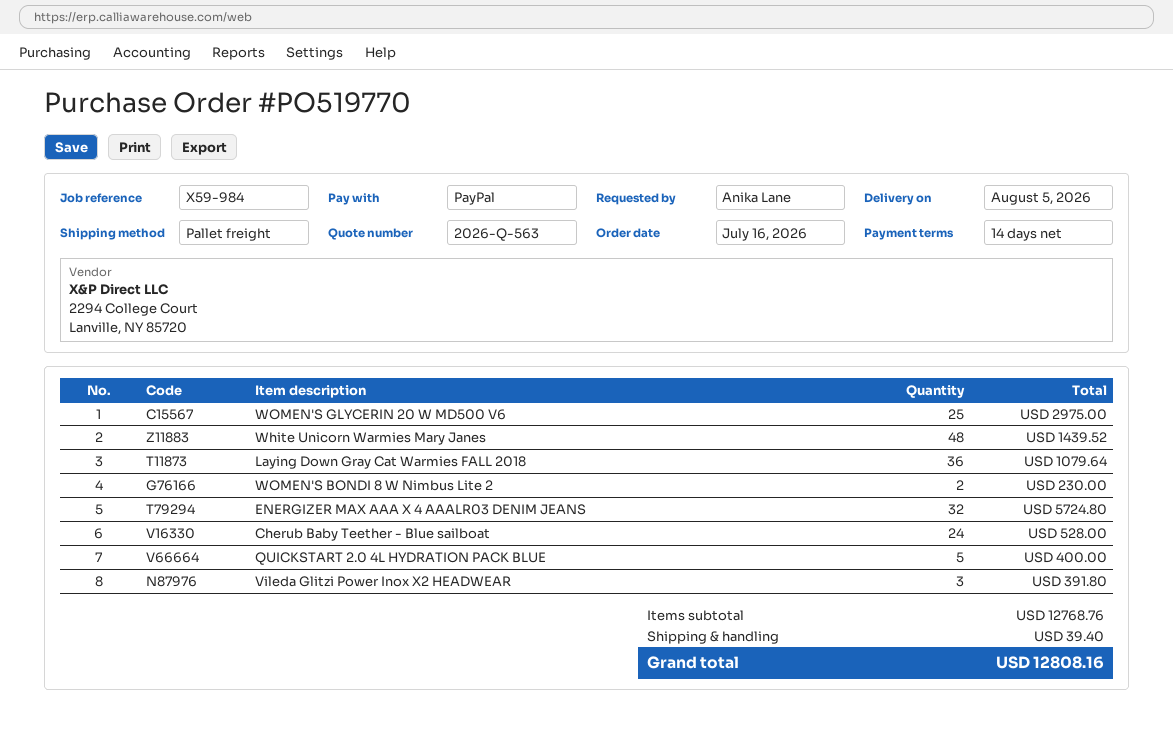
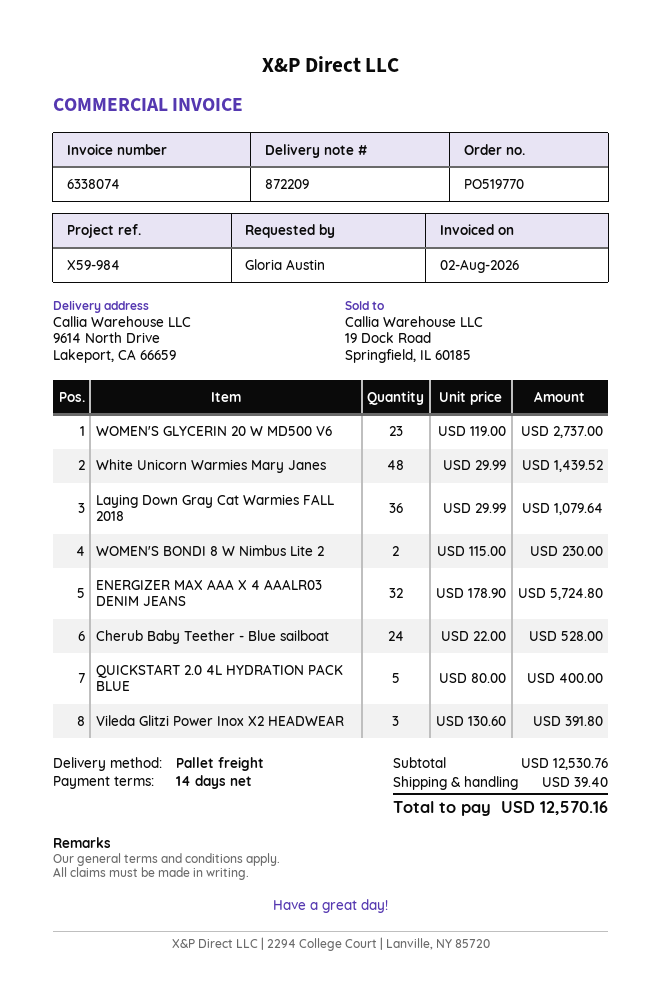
ordered by: Anika Lane -> Gloria Austin
WOMEN'S GLYCERIN 20 W MD500 V6: 25 for 2975.00 -> 23 for 2737.00
subtotal: 12768.76 -> 12530.76
total: 12808.16 -> 12570.16

